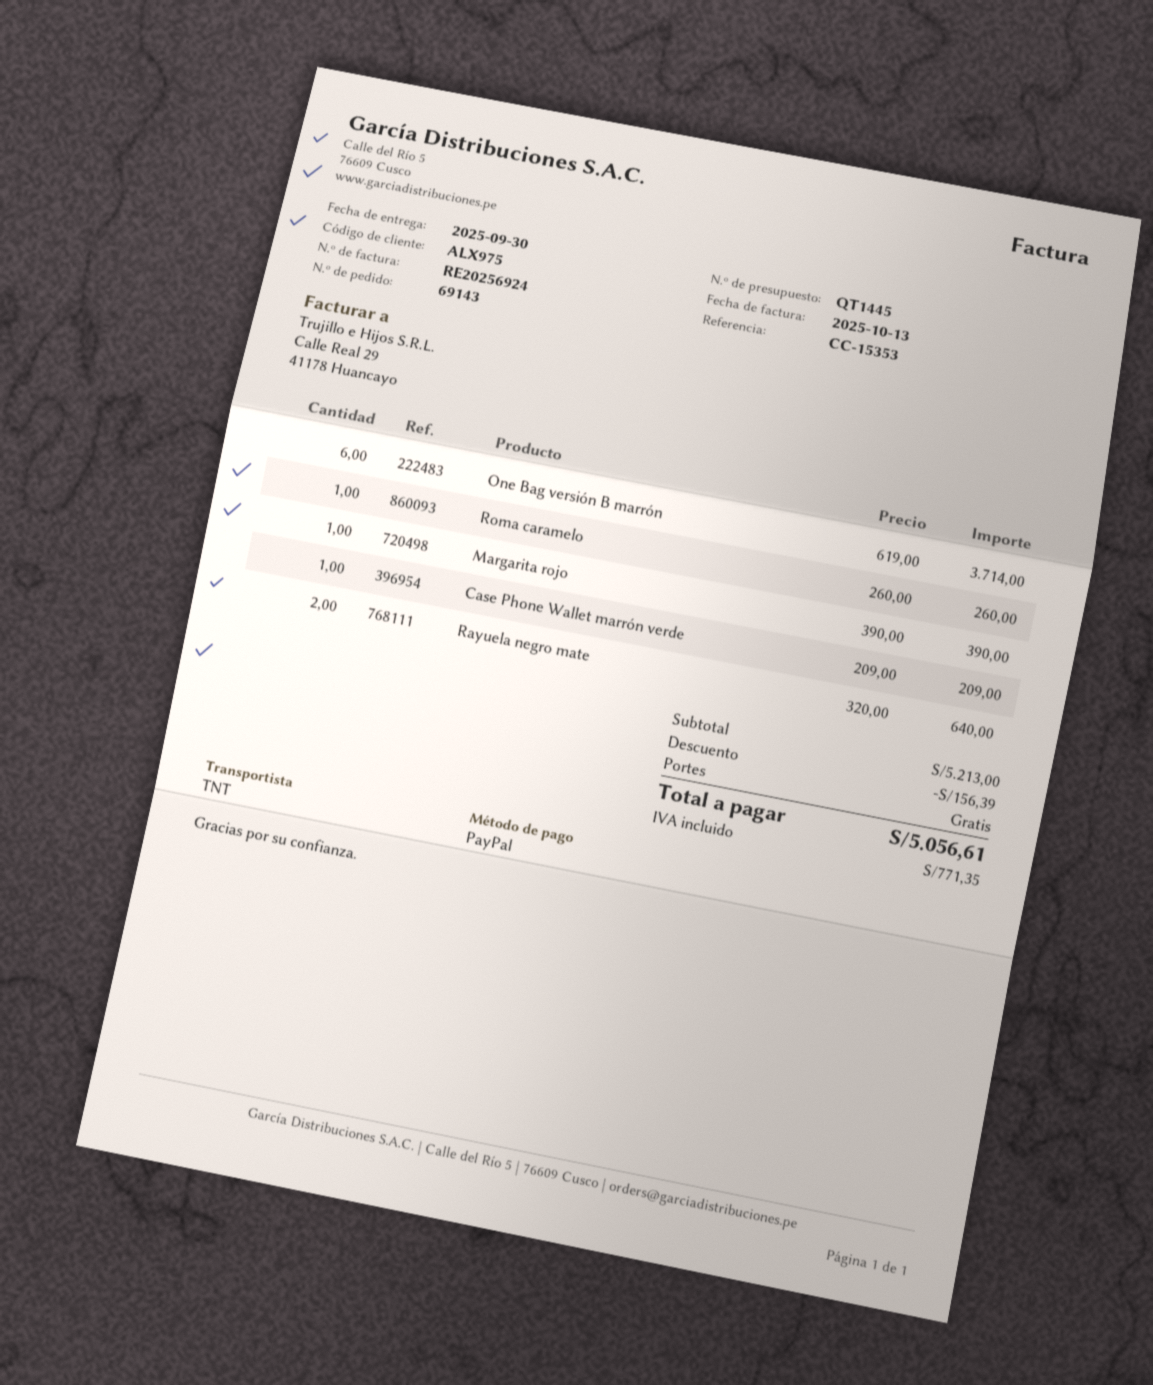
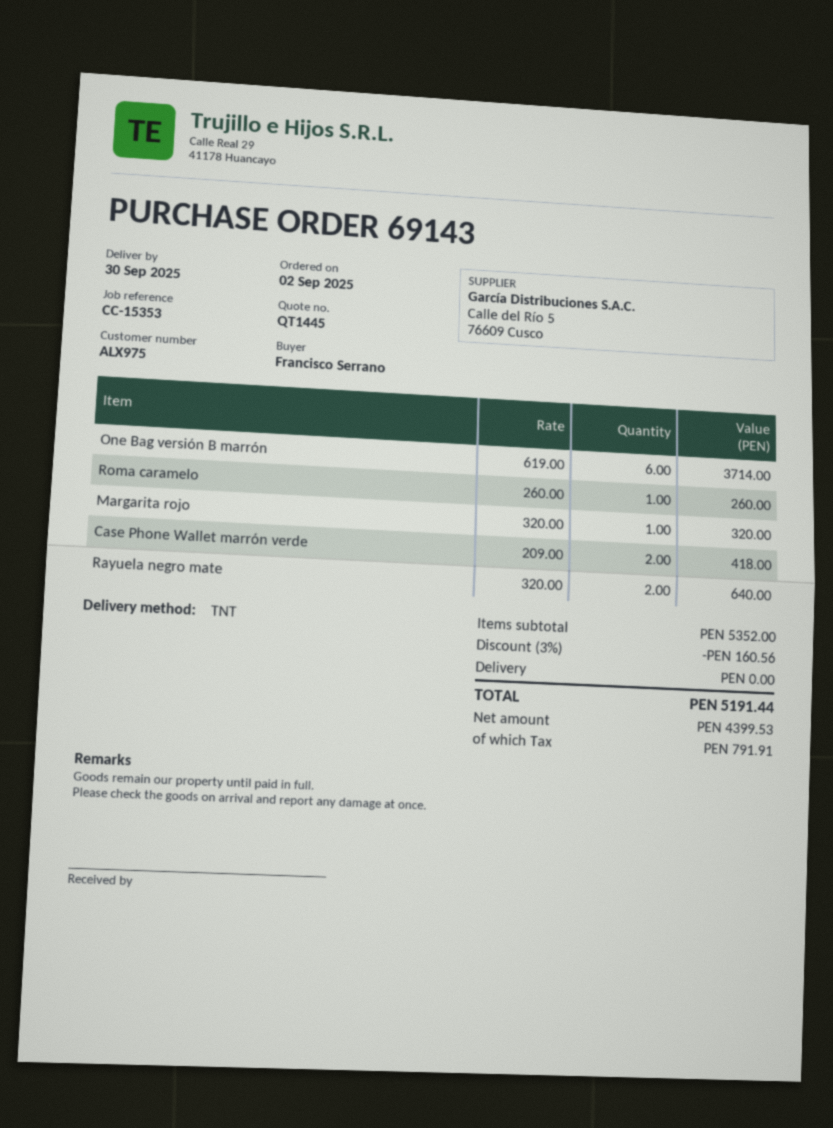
Margarita rojo: 1 x 390.00 = 390.00 -> 1 x 320.00 = 320.00
Case Phone Wallet marrón verde: 1 x 209.00 = 209.00 -> 2 x 209.00 = 418.00
subtotal: 5213.00 -> 5352.00
discount: 156.39 -> 160.56
tax: 771.35 -> 791.91
total: 5056.61 -> 5191.44

